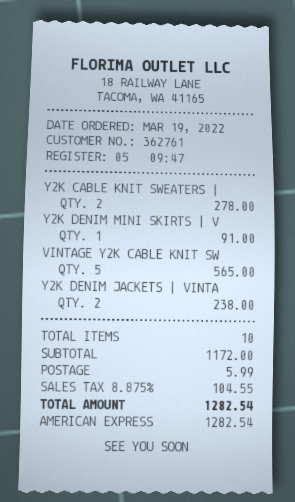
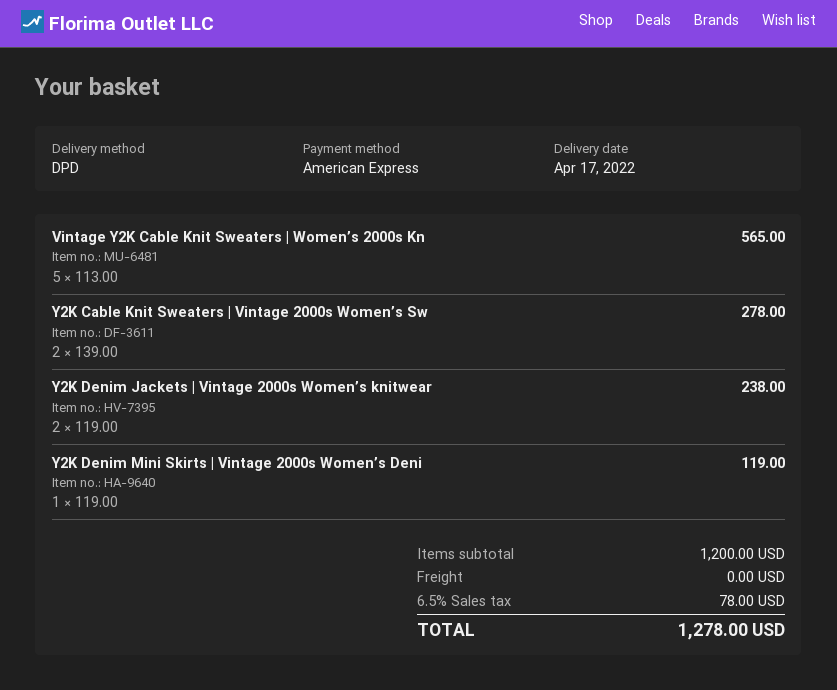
Y2K DENIM MINI SKIRTS | V: 1 for 91.00 -> 1 for 119.00
subtotal: 1172.00 -> 1200.00
shipping: 5.99 -> 0.00
tax: 8.875% = 104.55 -> 6.5% = 78.00
total: 1282.54 -> 1278.00

